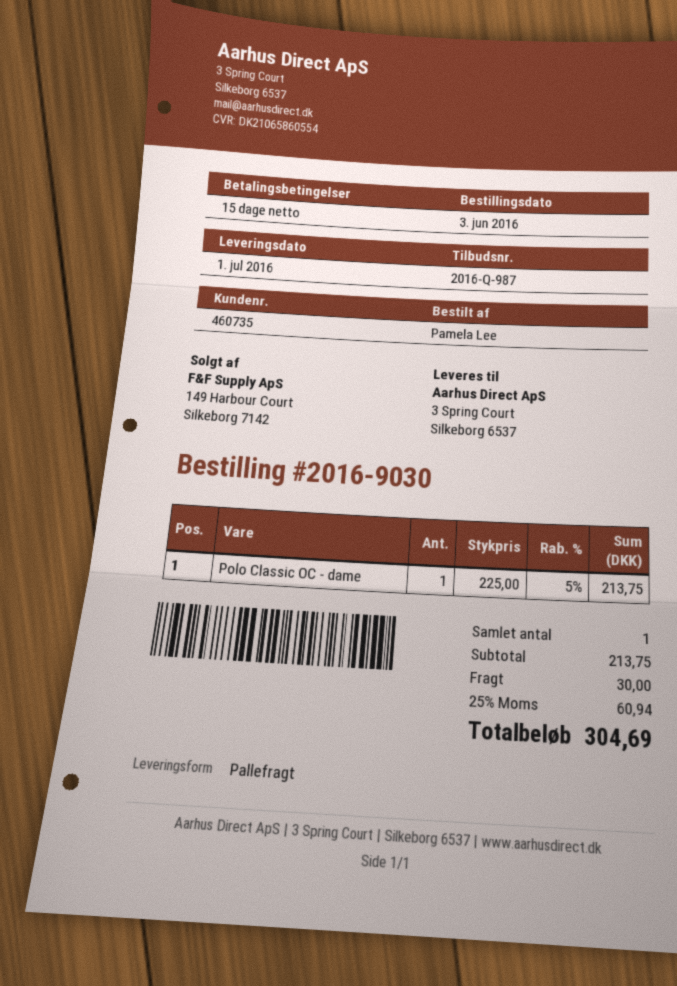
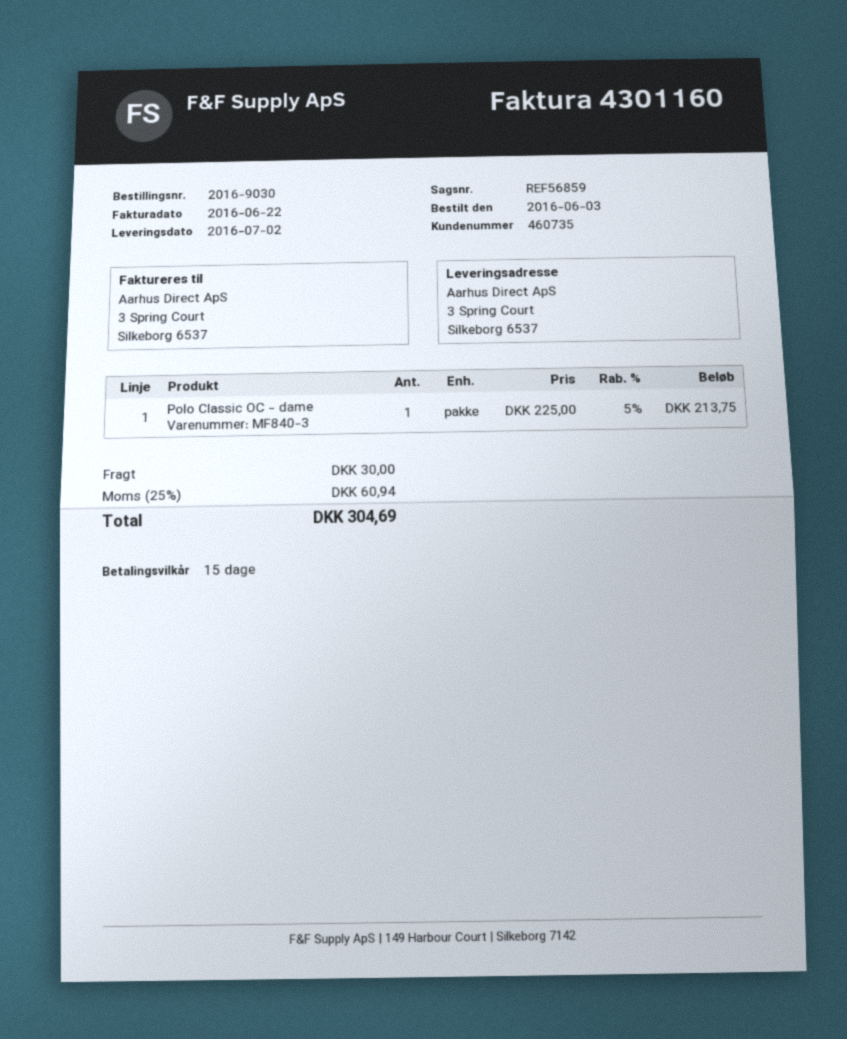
delivery date: 2016-07-01 -> 2016-07-02

